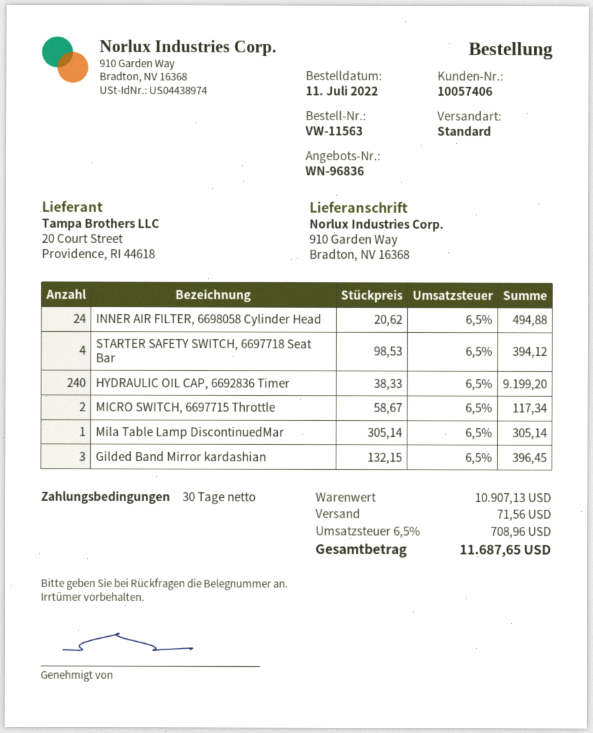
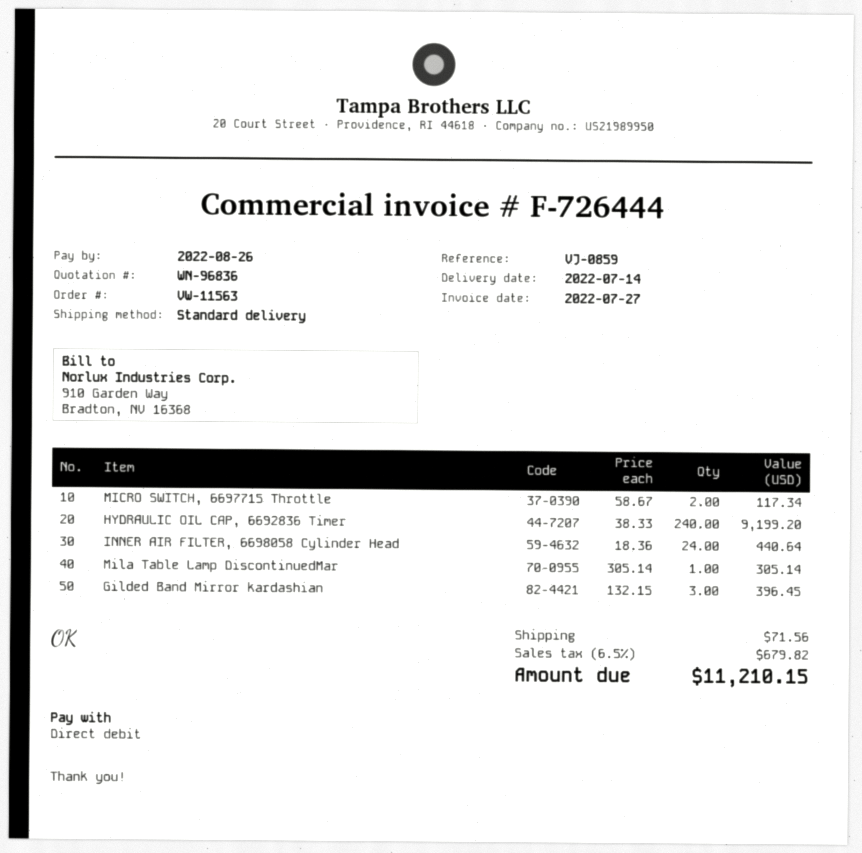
INNER AIR FILTER, 6698058 Cylinder Head: 24 x 20.62 = 494.88 -> 24 x 18.36 = 440.64
STARTER SAFETY SWITCH, 6697718 Seat Bar: 4 x 98.53 = 394.12 -> none
tax: 6.5% = 708.96 -> 6.5% = 679.82
total: 11687.65 -> 11210.15

